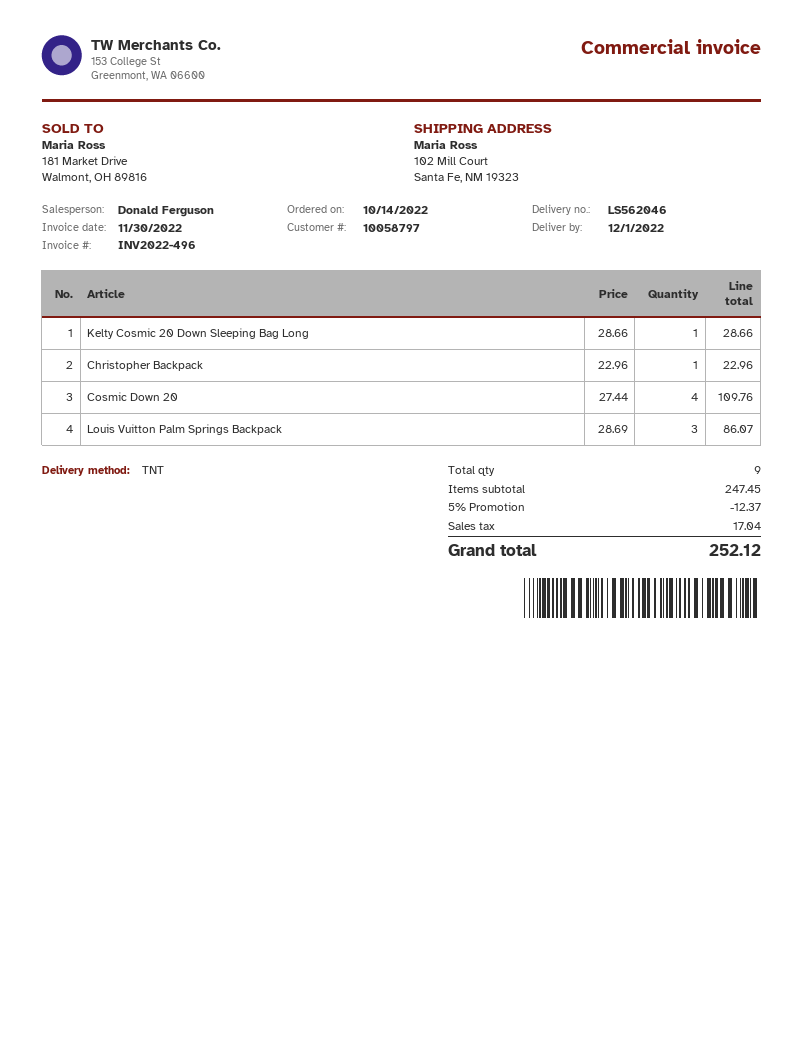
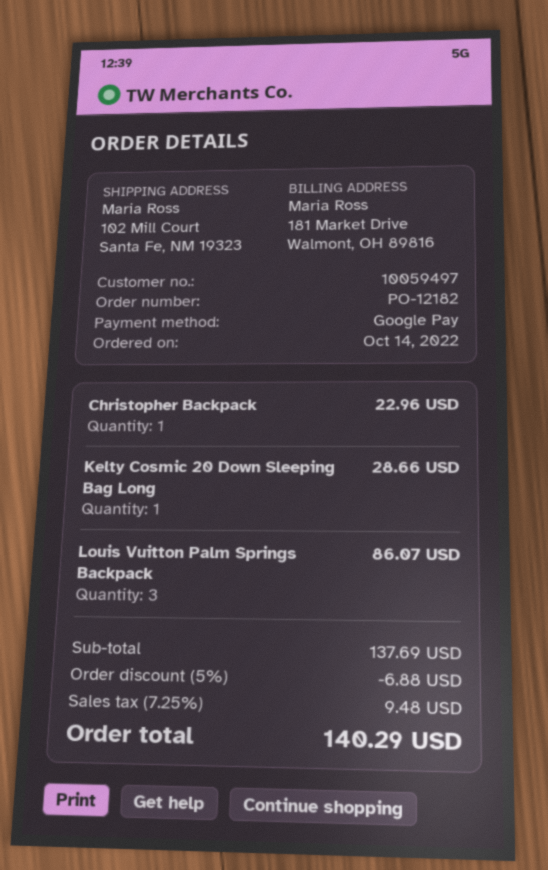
customer number: 10058797 -> 10059497
Cosmic Down 20: 4 for 109.76 -> none
subtotal: 247.45 -> 137.69
discount: 5% = 12.37 -> 5% = 6.88
tax: 17.04 -> 9.48
total: 252.12 -> 140.29

